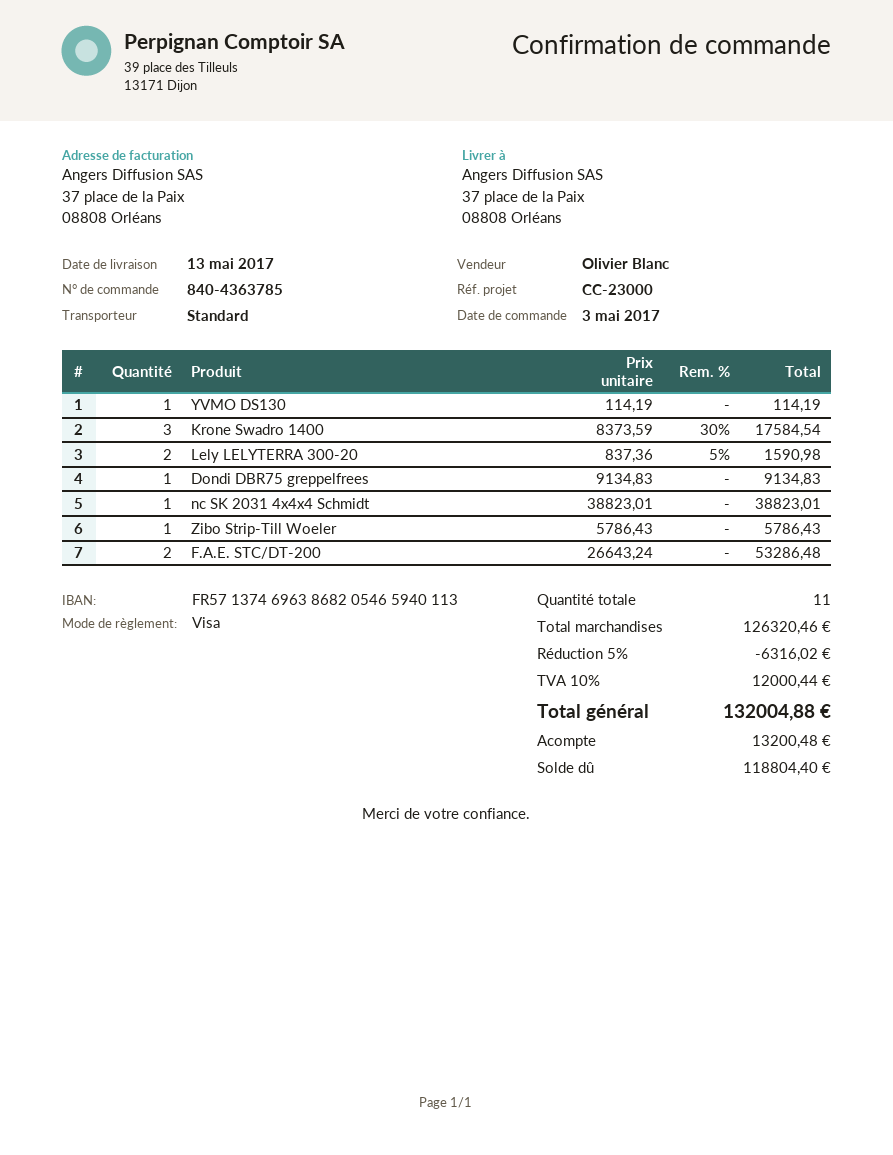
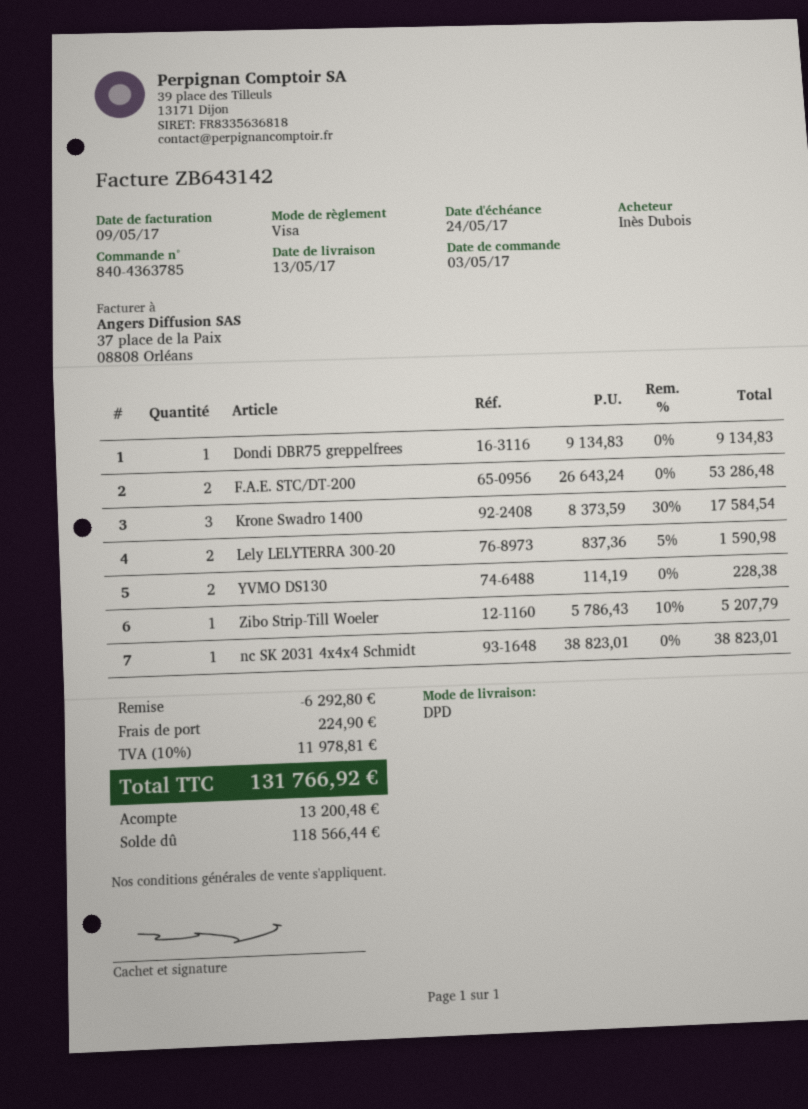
shipping method: standard -> DPD
YVMO DS130: 1 x 114.19 = 114.19 -> 2 x 114.19 = 228.38
Zibo Strip-Till Woeler: 1 x 5786.43 = 5786.43 -> 1 x 5786.43 - 10% = 5207.79
discount: 6316.02 -> 6292.80
shipping: none -> 224.90
tax: 10% = 12000.44 -> 10% = 11978.81
total: 132004.88 -> 131766.92
balance: 118804.40 -> 118566.44

